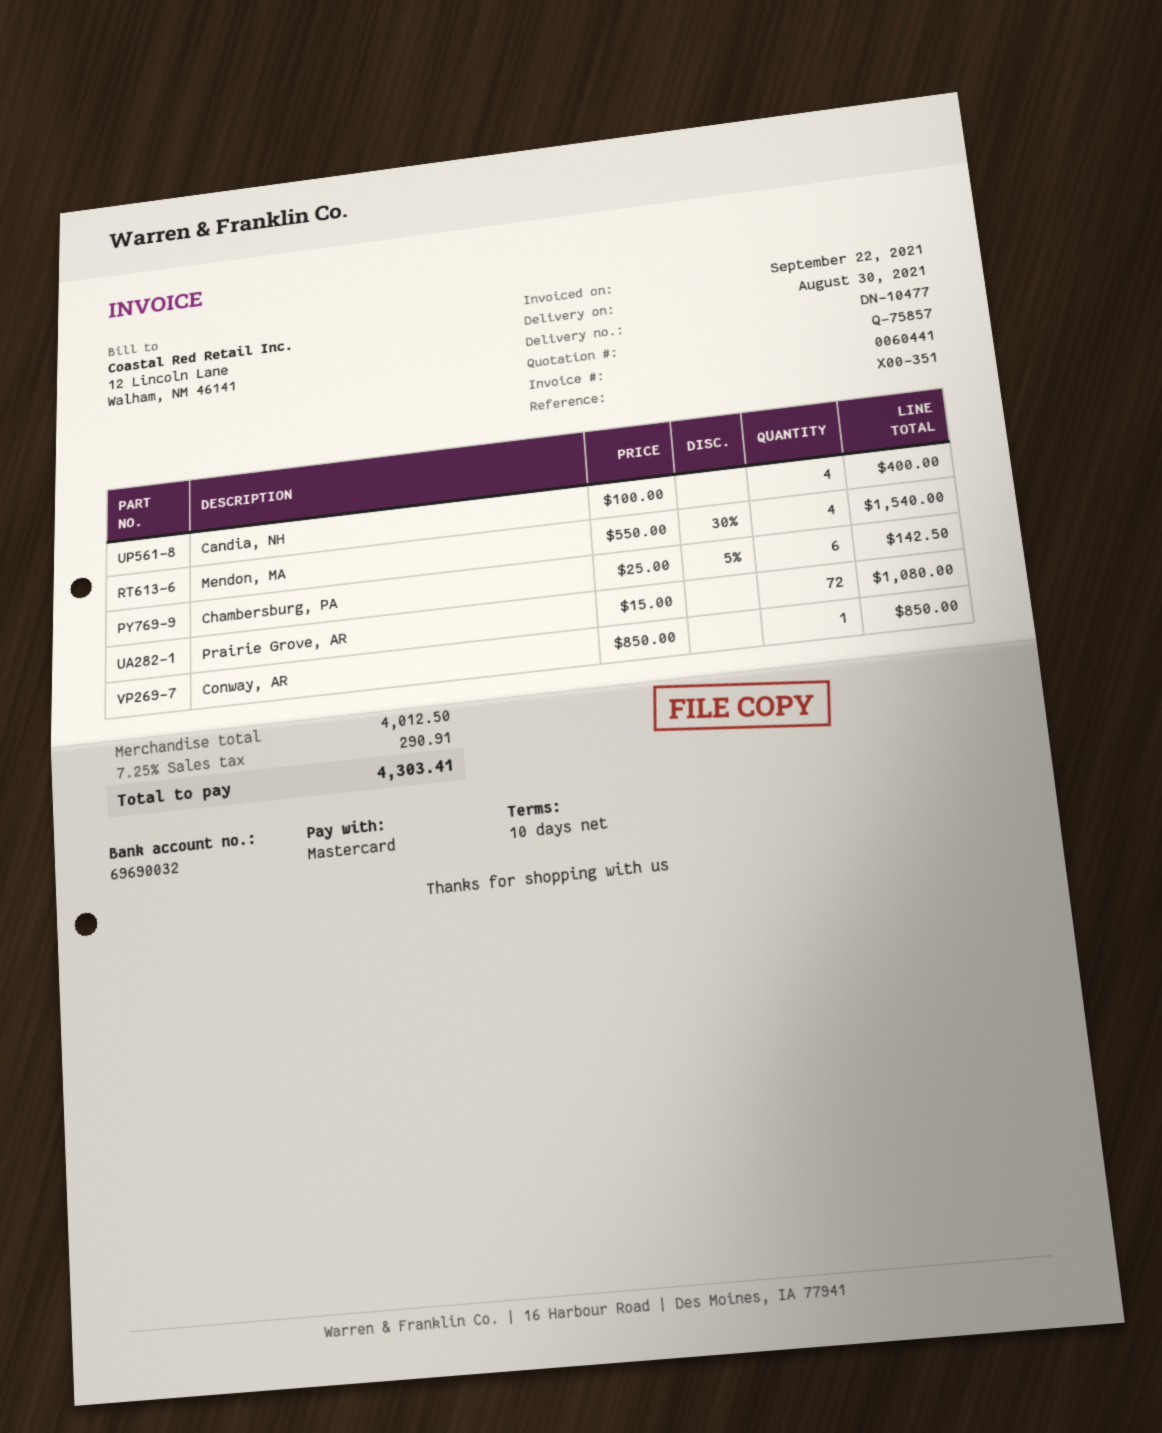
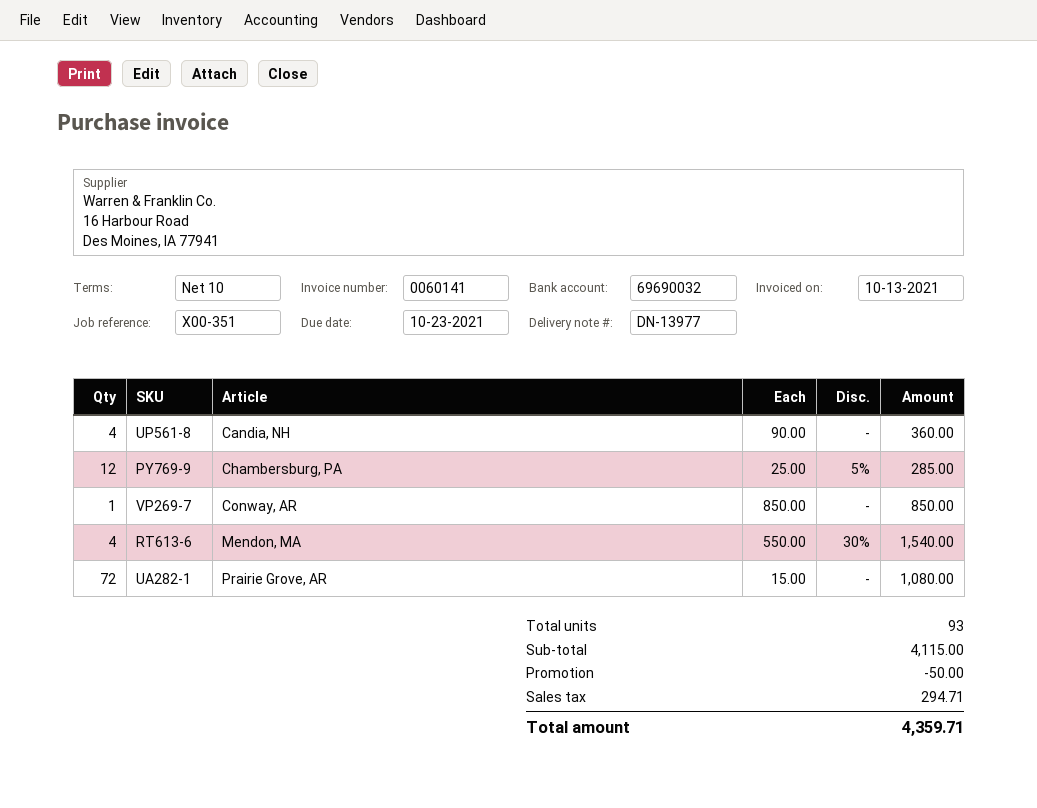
delivery note number: DN-10477 -> DN-13977
invoice number: 0060441 -> 0060141
invoice date: 2021-09-22 -> 2021-10-13
Candia, NH: 4 x 100.00 = 400.00 -> 4 x 90.00 = 360.00
Chambersburg, PA: 6 x 25.00 - 5% = 142.50 -> 12 x 25.00 - 5% = 285.00
subtotal: 4012.50 -> 4115.00
discount: none -> 50.00
tax: 290.91 -> 294.71
total: 4303.41 -> 4359.71

